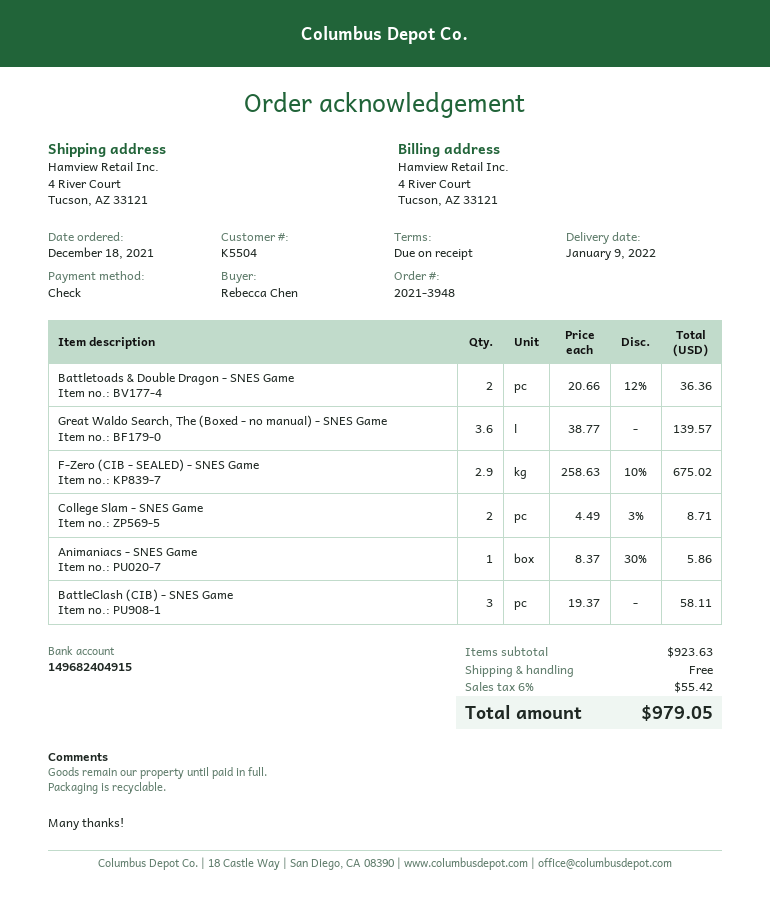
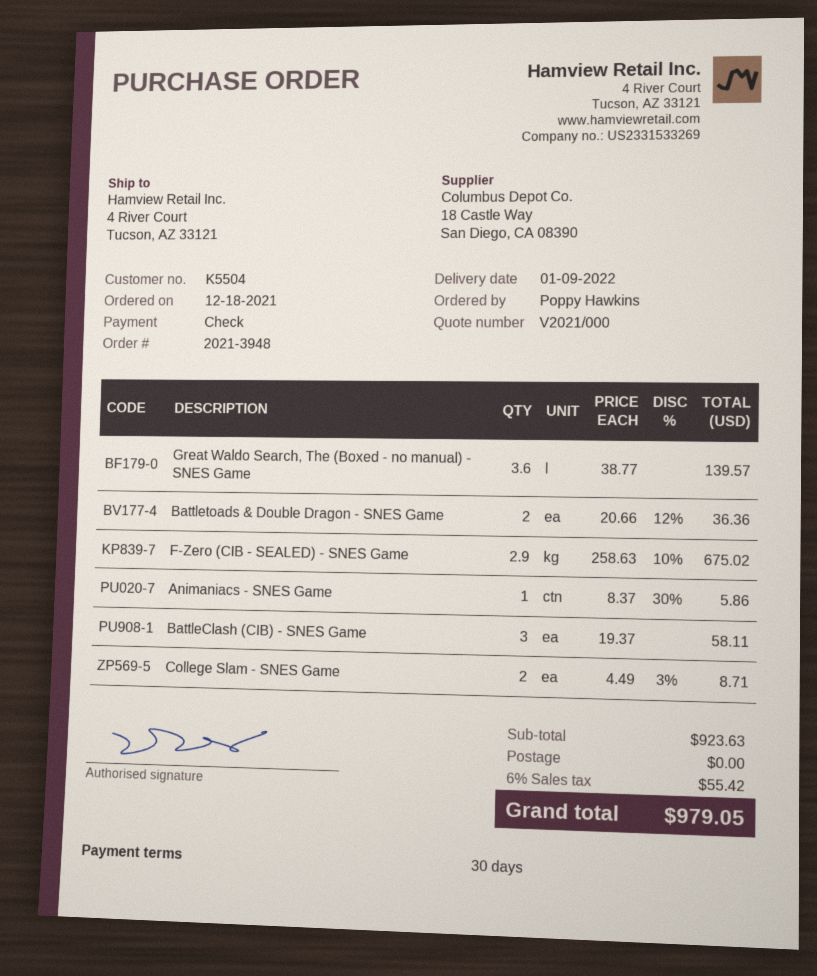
payment terms: on receipt -> 30 days
ordered by: Rebecca Chen -> Poppy Hawkins

